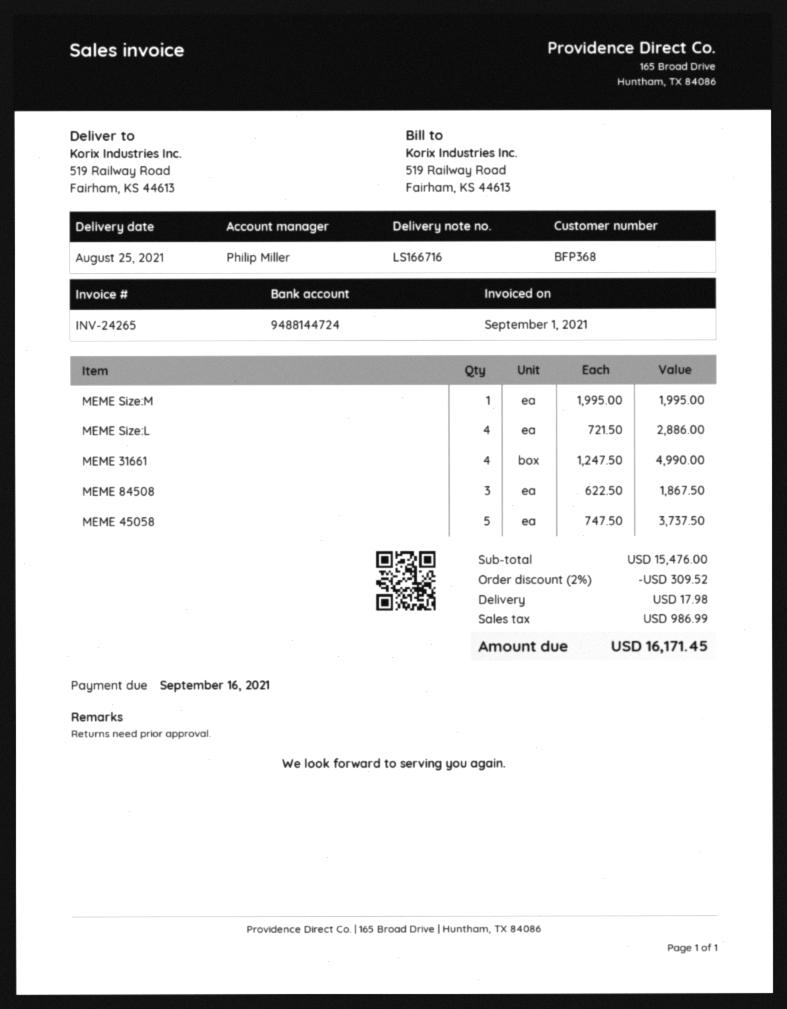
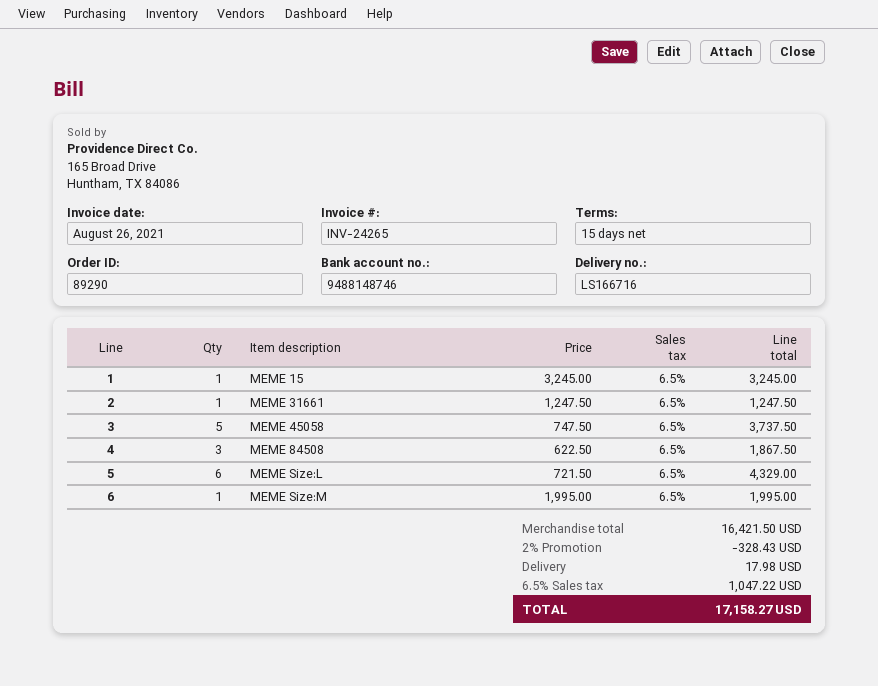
invoice date: 2021-09-01 -> 2021-08-26
bank account: 9488144724 -> 9488148746
MEME Size:L: 4 x 721.50 = 2886.00 -> 6 x 721.50 = 4329.00
MEME 31661: 4 x 1247.50 = 4990.00 -> 1 x 1247.50 = 1247.50
MEME 15: none -> 1 x 3245.00 = 3245.00
subtotal: 15476.00 -> 16421.50
discount: 2% = 309.52 -> 2% = 328.43
tax: 986.99 -> 1047.22
total: 16171.45 -> 17158.27

